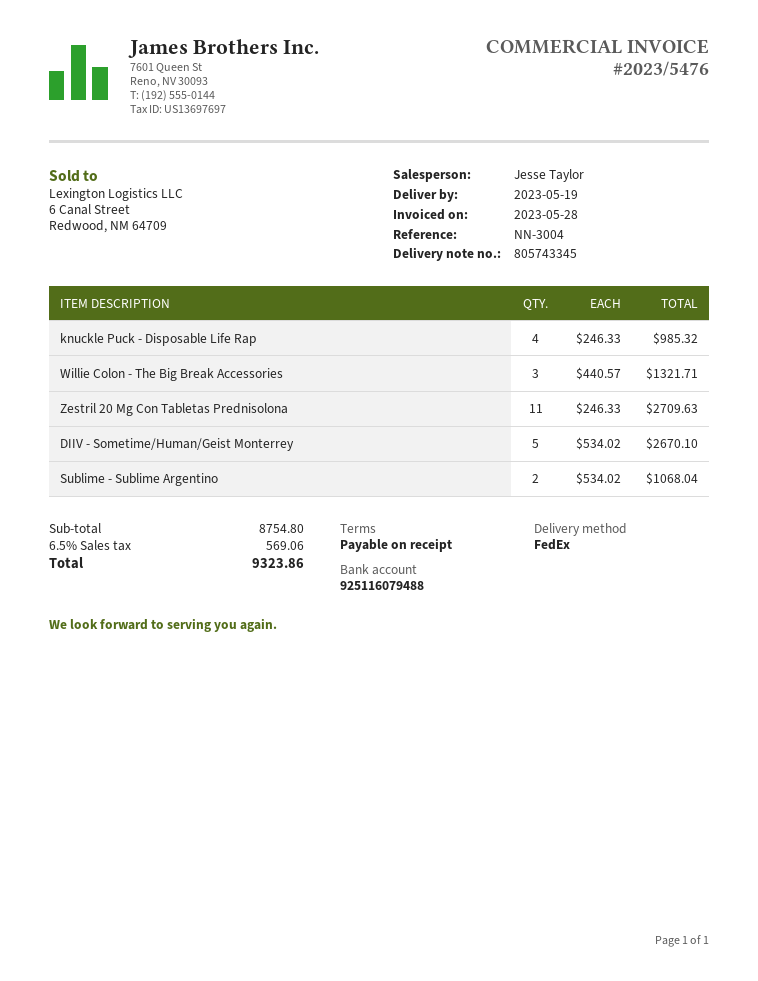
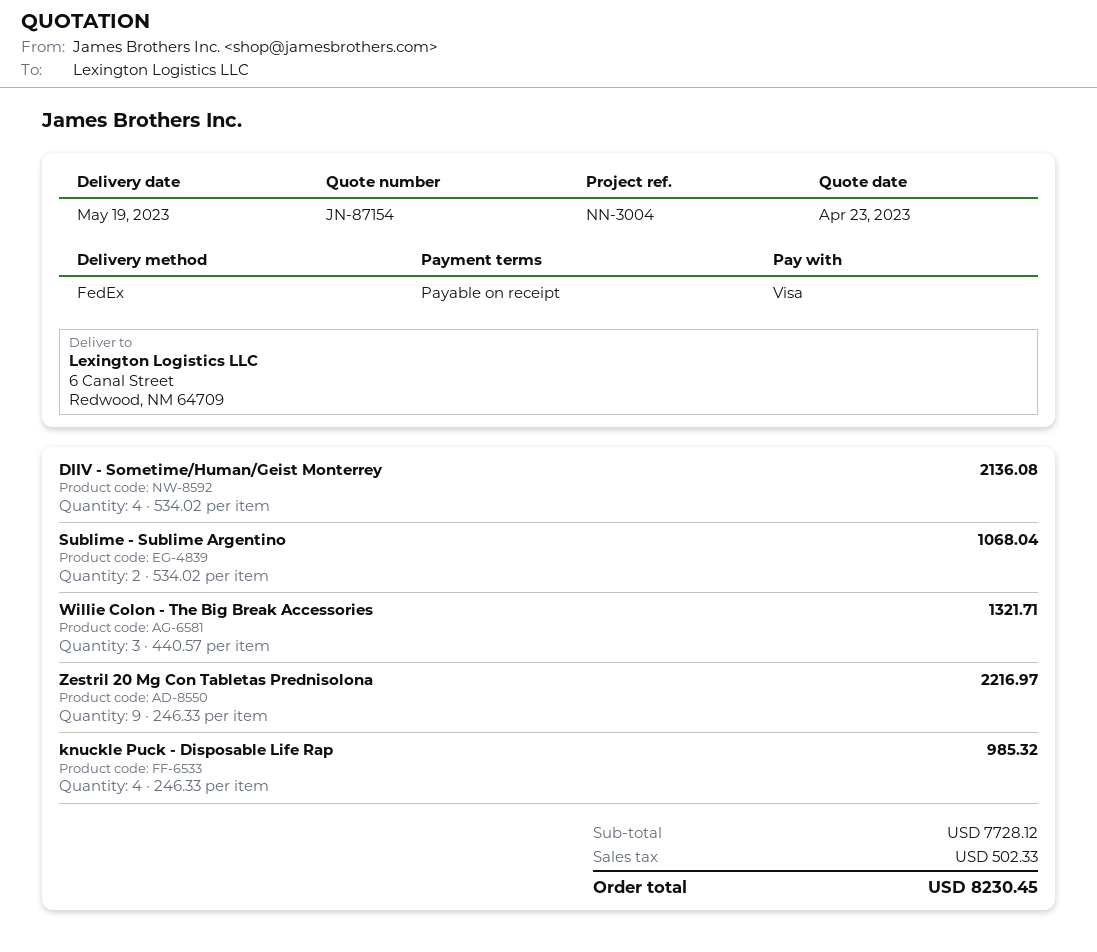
Zestril 20 Mg Con Tabletas Prednisolona: 11 x 246.33 = 2709.63 -> 9 x 246.33 = 2216.97
DIIV - Sometime/Human/Geist Monterrey: 5 x 534.02 = 2670.10 -> 4 x 534.02 = 2136.08
subtotal: 8754.80 -> 7728.12
tax: 569.06 -> 502.33
total: 9323.86 -> 8230.45

